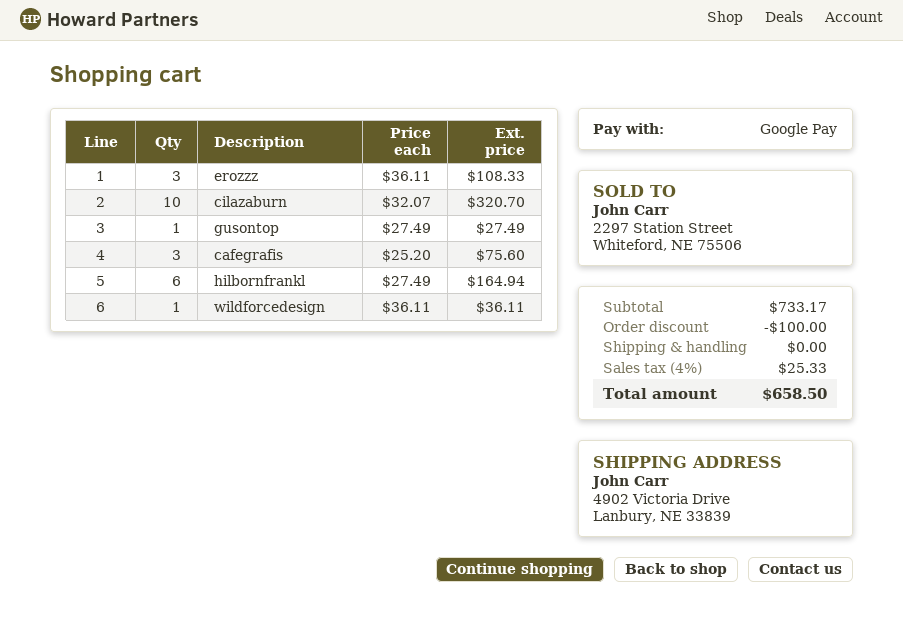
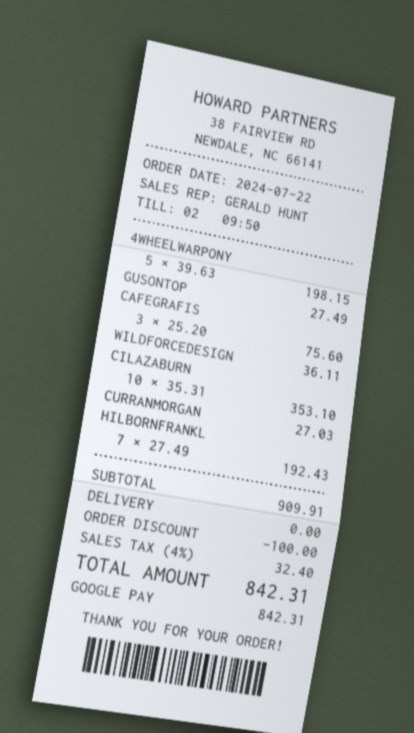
erozzz: 3 x 36.11 = 108.33 -> none
cilazaburn: 10 x 32.07 = 320.70 -> 10 x 35.31 = 353.10
hilbornfrankl: 6 x 27.49 = 164.94 -> 7 x 27.49 = 192.43
4WHEELWARPONY: none -> 5 x 39.63 = 198.15
CURRANMORGAN: none -> 1 x 27.03 = 27.03
subtotal: 733.17 -> 909.91
tax: 4% = 25.33 -> 4% = 32.40
total: 658.50 -> 842.31

